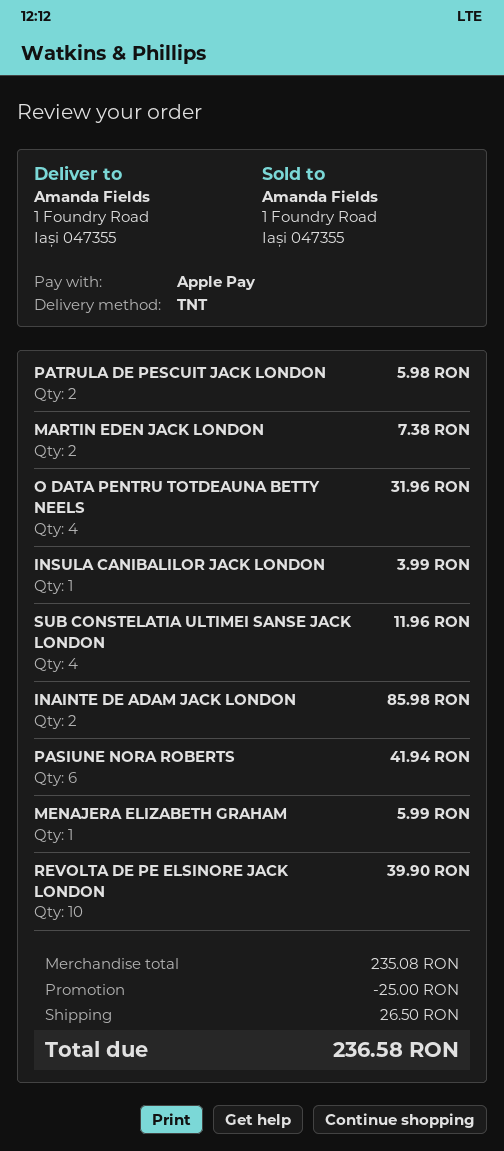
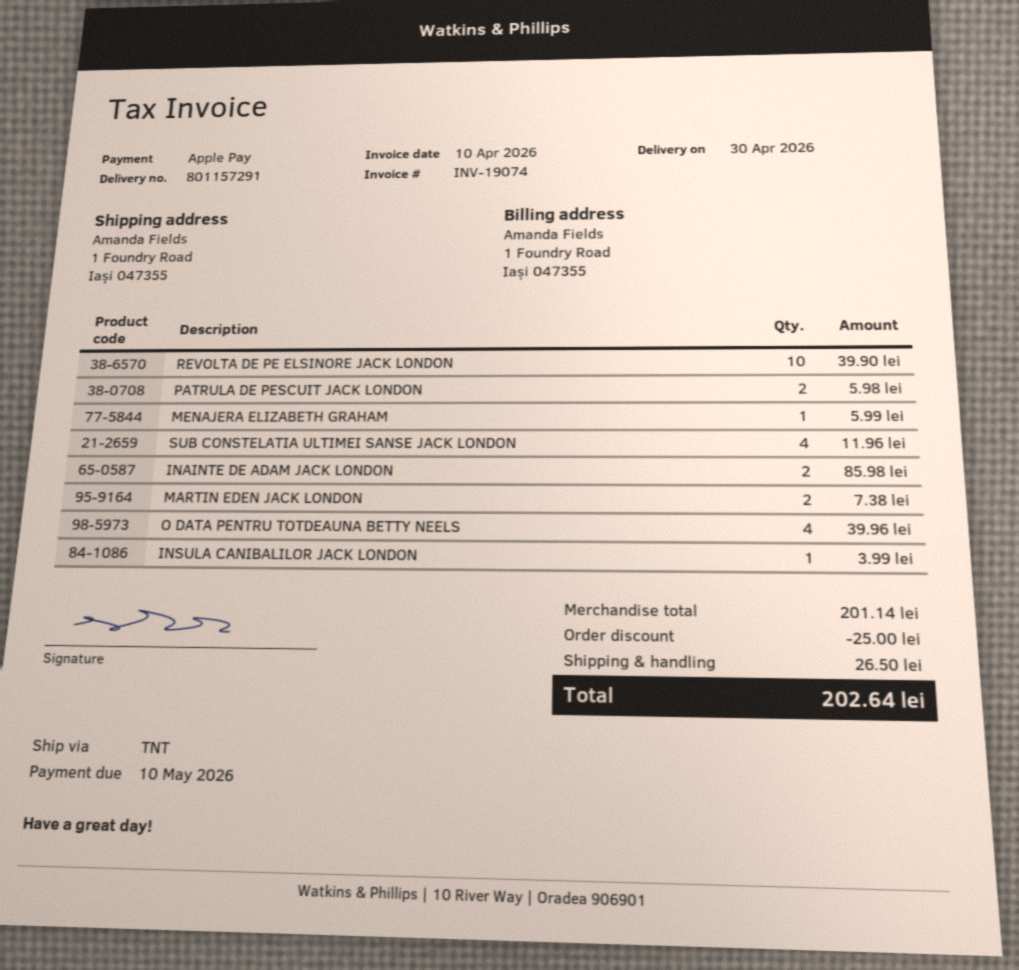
O DATA PENTRU TOTDEAUNA BETTY NEELS: 4 for 31.96 -> 4 for 39.96
PASIUNE NORA ROBERTS: 6 for 41.94 -> none
subtotal: 235.08 -> 201.14
total: 236.58 -> 202.64

